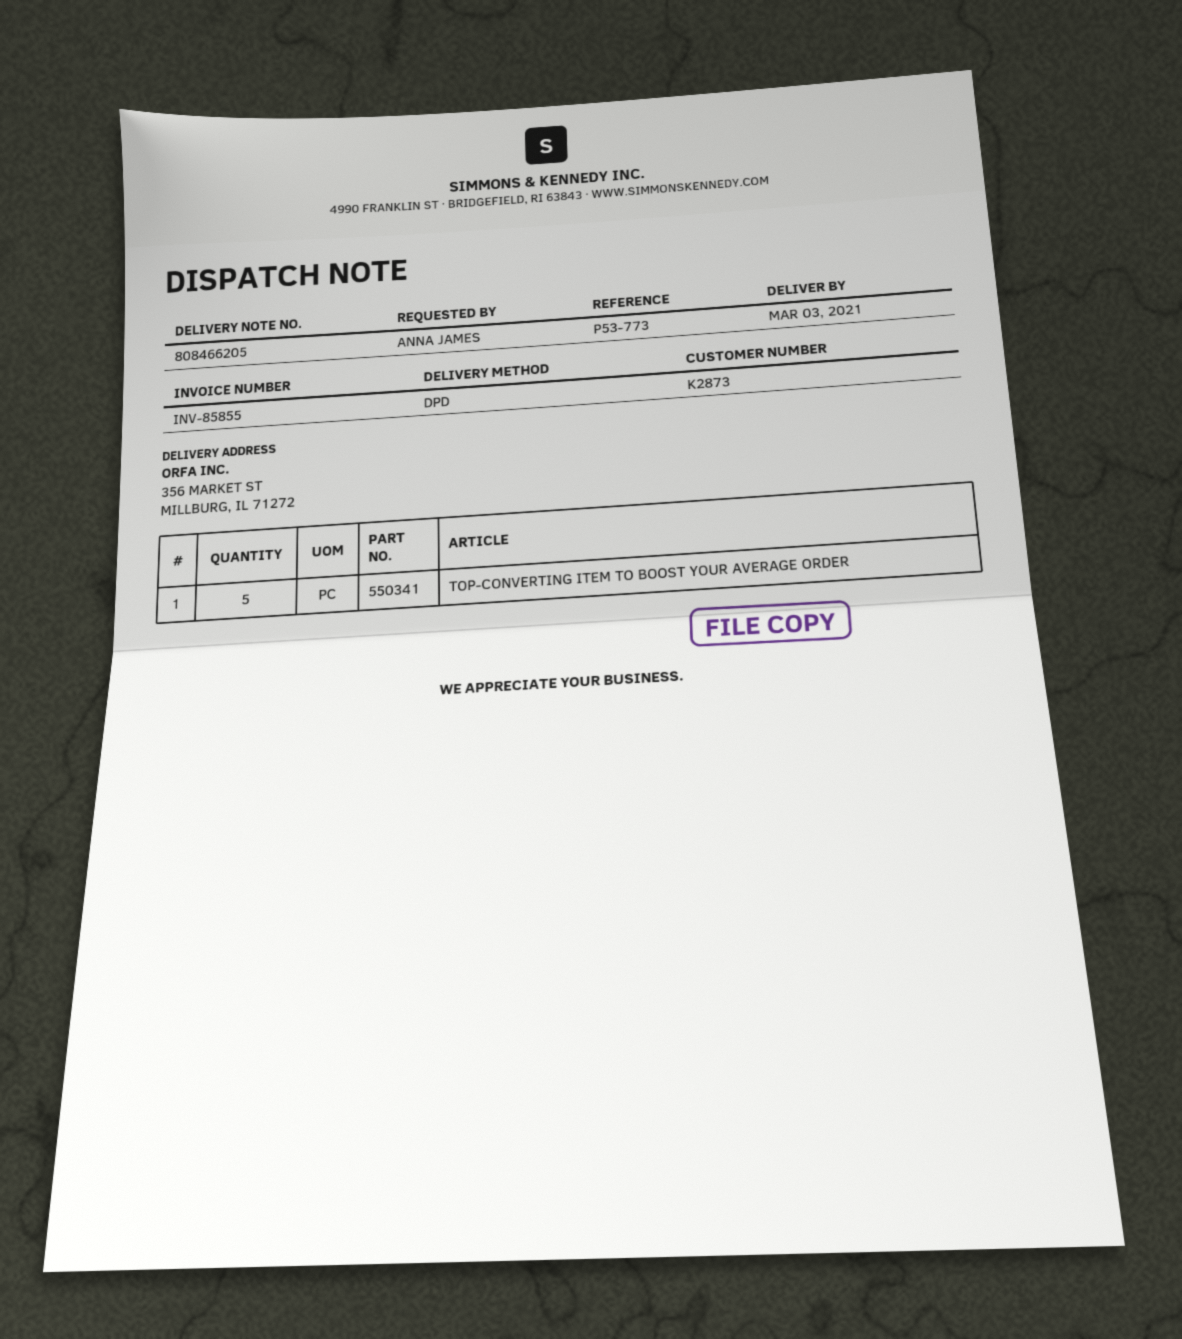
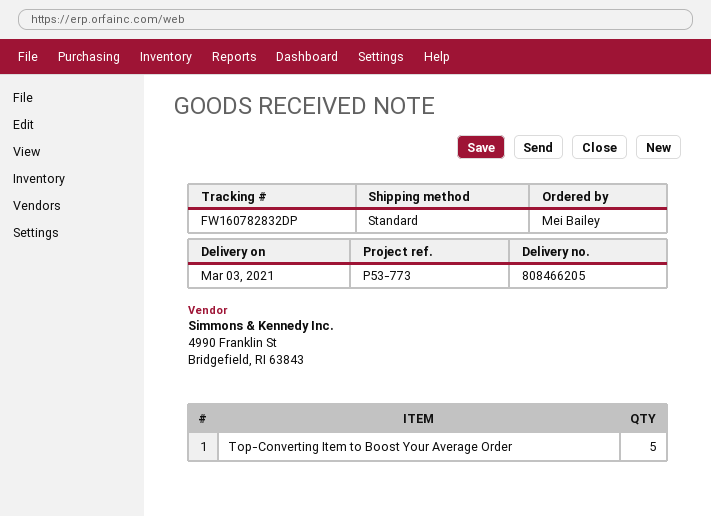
ordered by: ANNA JAMES -> Mei Bailey
shipping method: DPD -> standard

